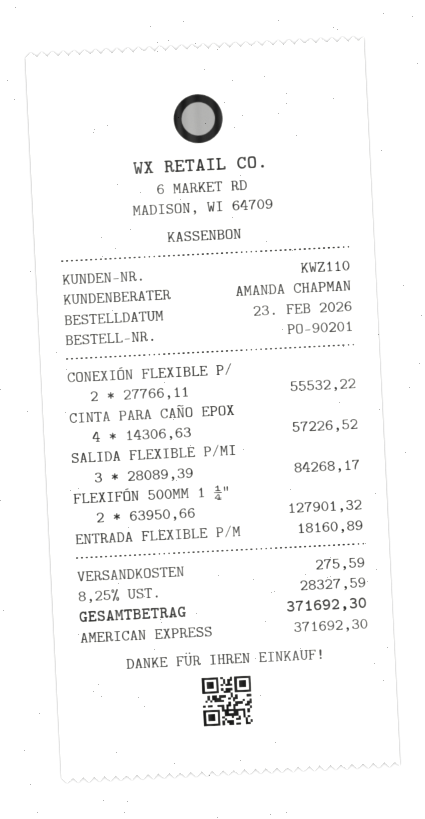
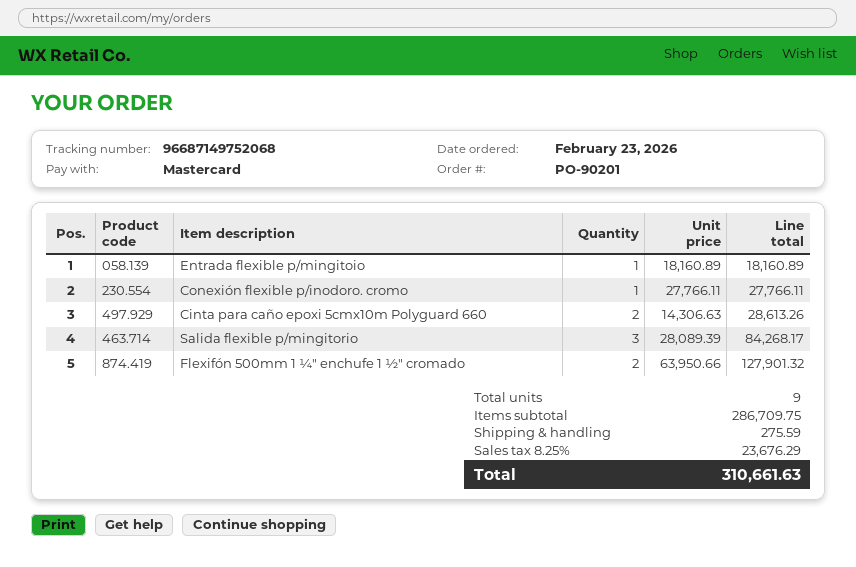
payment method: American Express -> Mastercard
CONEXIÓN FLEXIBLE P/: 2 x 27766.11 = 55532.22 -> 1 x 27766.11 = 27766.11
CINTA PARA CAÑO EPOX: 4 x 14306.63 = 57226.52 -> 2 x 14306.63 = 28613.26
tax: 8.25% = 28327.59 -> 8.25% = 23676.29
total: 371692.30 -> 310661.63

